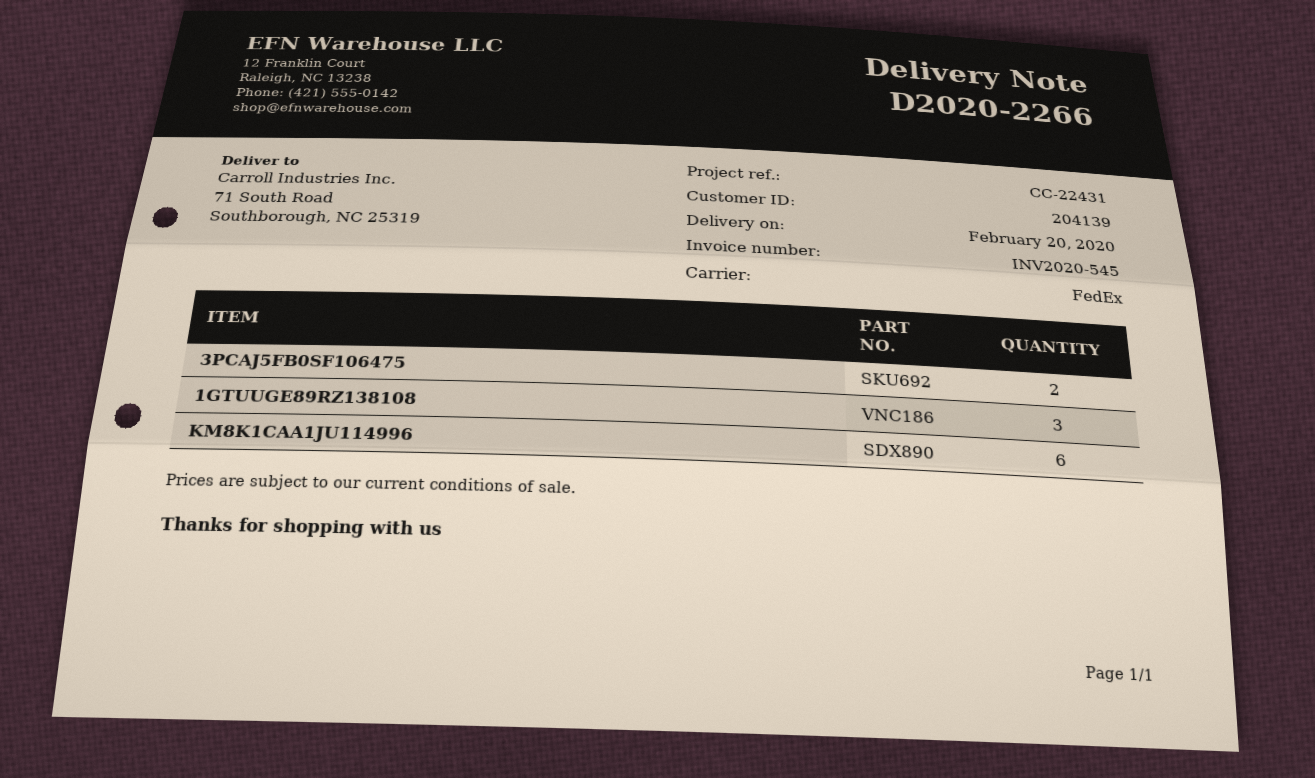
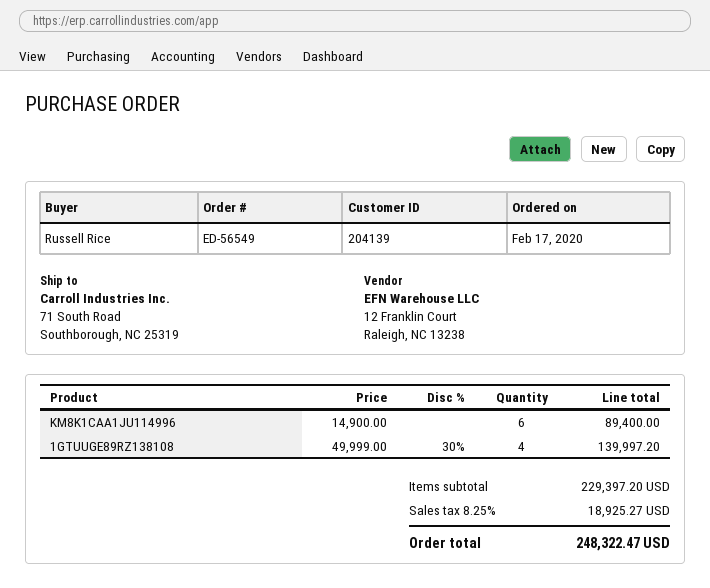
3PCAJ5FB0SF106475: 2 -> none
1GTUUGE89RZ138108: 3 -> 4

